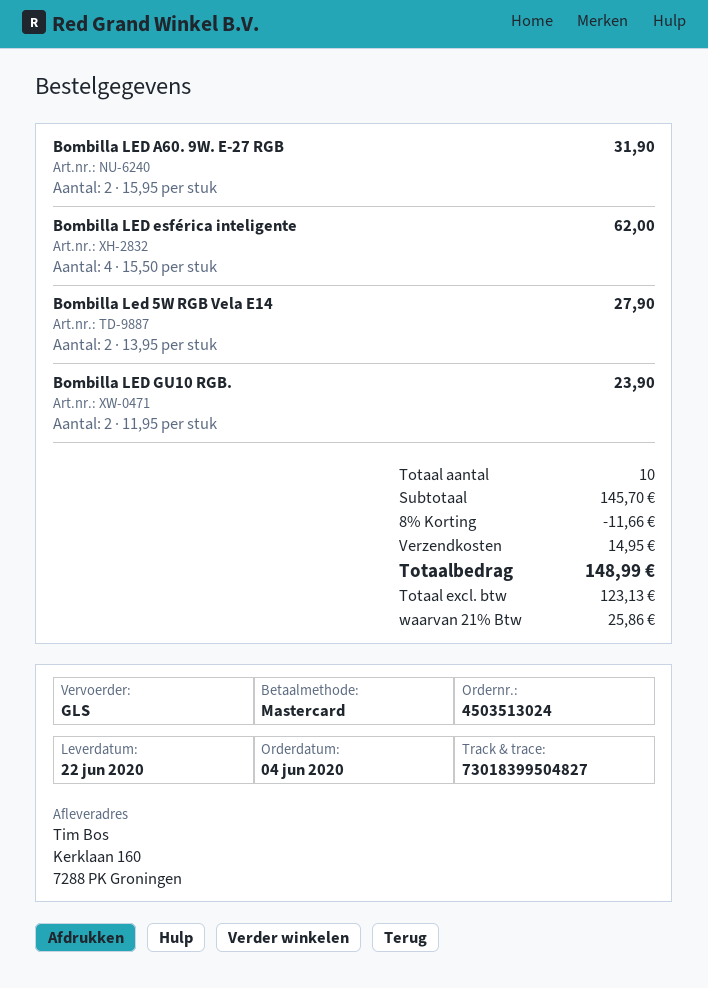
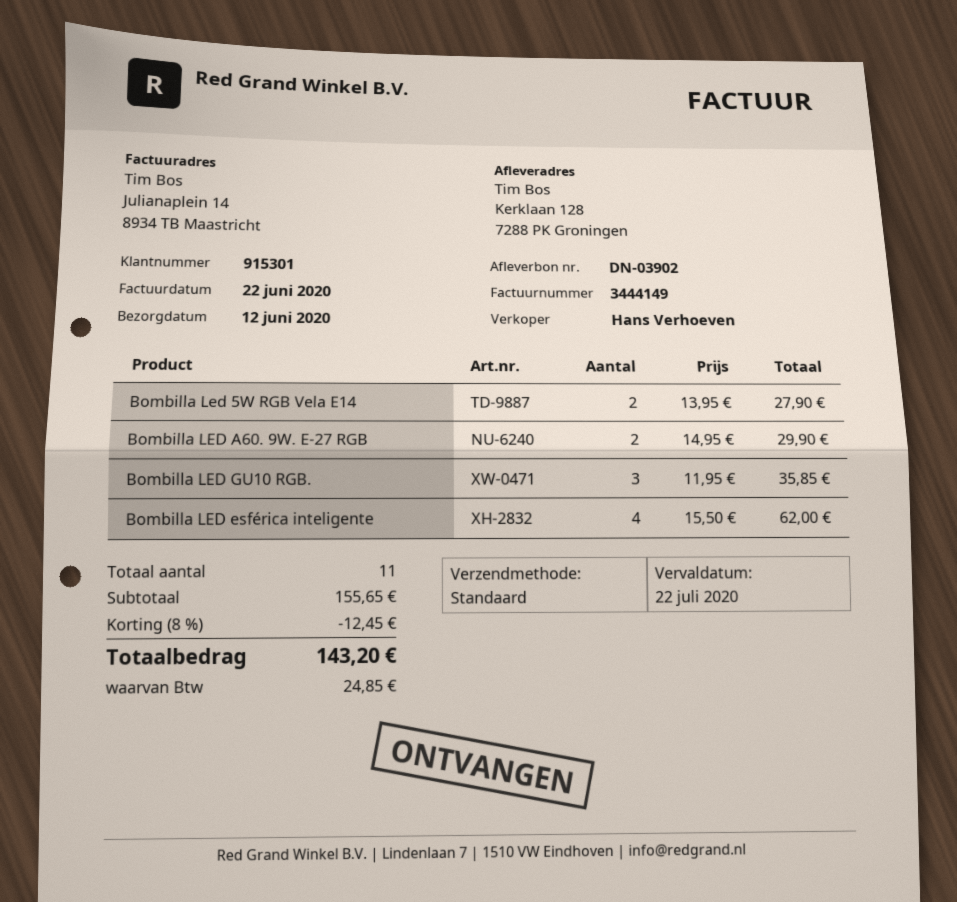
delivery date: 2020-06-22 -> 2020-06-12
shipping method: GLS -> standard
ship to: Kerklaan 160, 7288 PK Groningen -> Kerklaan 128, 7288 PK Groningen
Bombilla LED A60. 9W. E-27 RGB: 2 x 15.95 = 31.90 -> 2 x 14.95 = 29.90
Bombilla LED GU10 RGB.: 2 x 11.95 = 23.90 -> 3 x 11.95 = 35.85
total quantity: 10 -> 11
subtotal: 145.70 -> 155.65
discount: 8% = 11.66 -> 8% = 12.45
shipping: 14.95 -> none
tax: 25.86 -> 24.85
total: 148.99 -> 143.20

